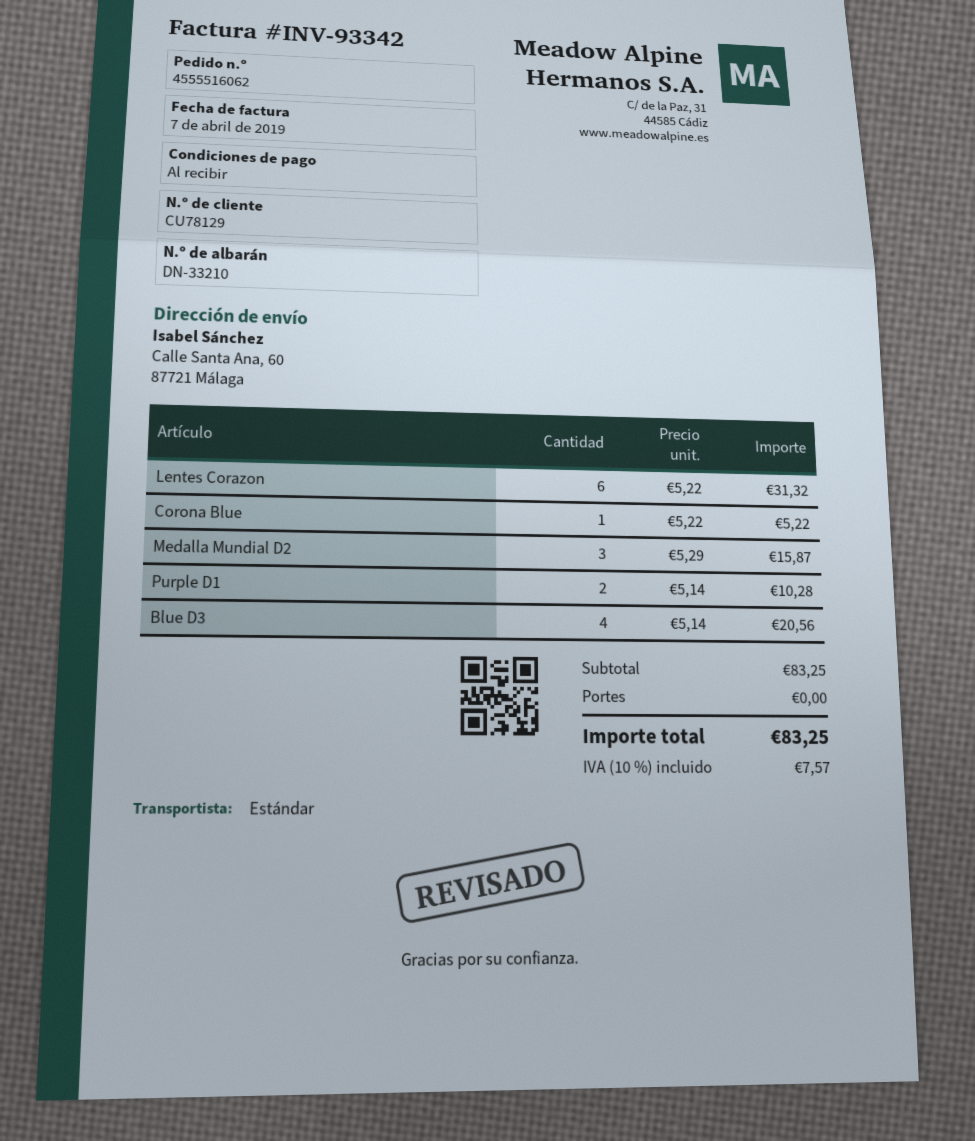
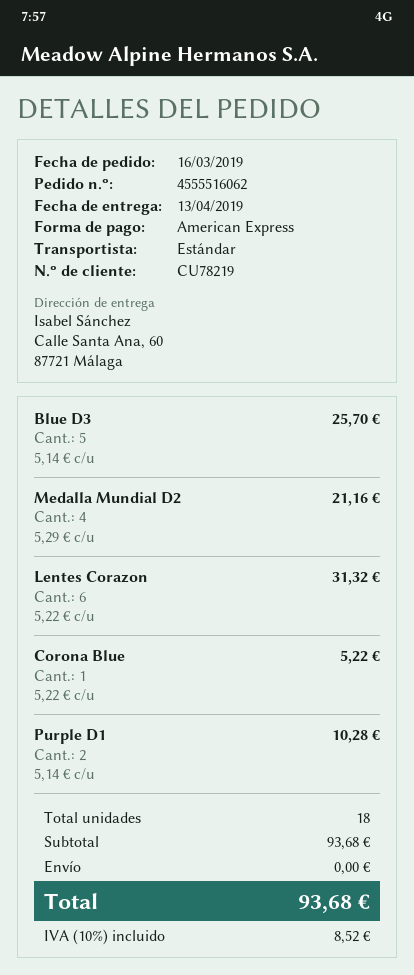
customer number: CU78129 -> CU78219
Medalla Mundial D2: 3 x 5.29 = 15.87 -> 4 x 5.29 = 21.16
Blue D3: 4 x 5.14 = 20.56 -> 5 x 5.14 = 25.70
subtotal: 83.25 -> 93.68
tax: 10% = 7.57 -> 10% = 8.52
total: 83.25 -> 93.68

